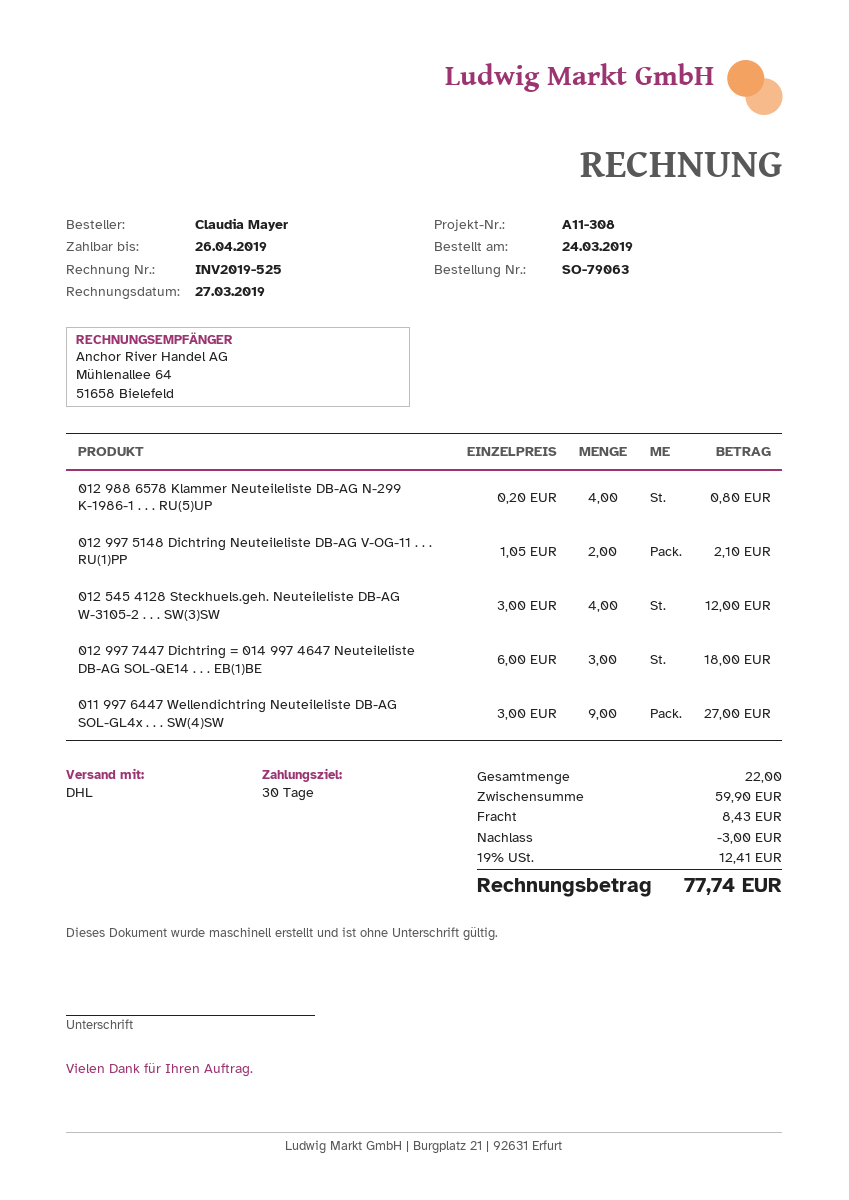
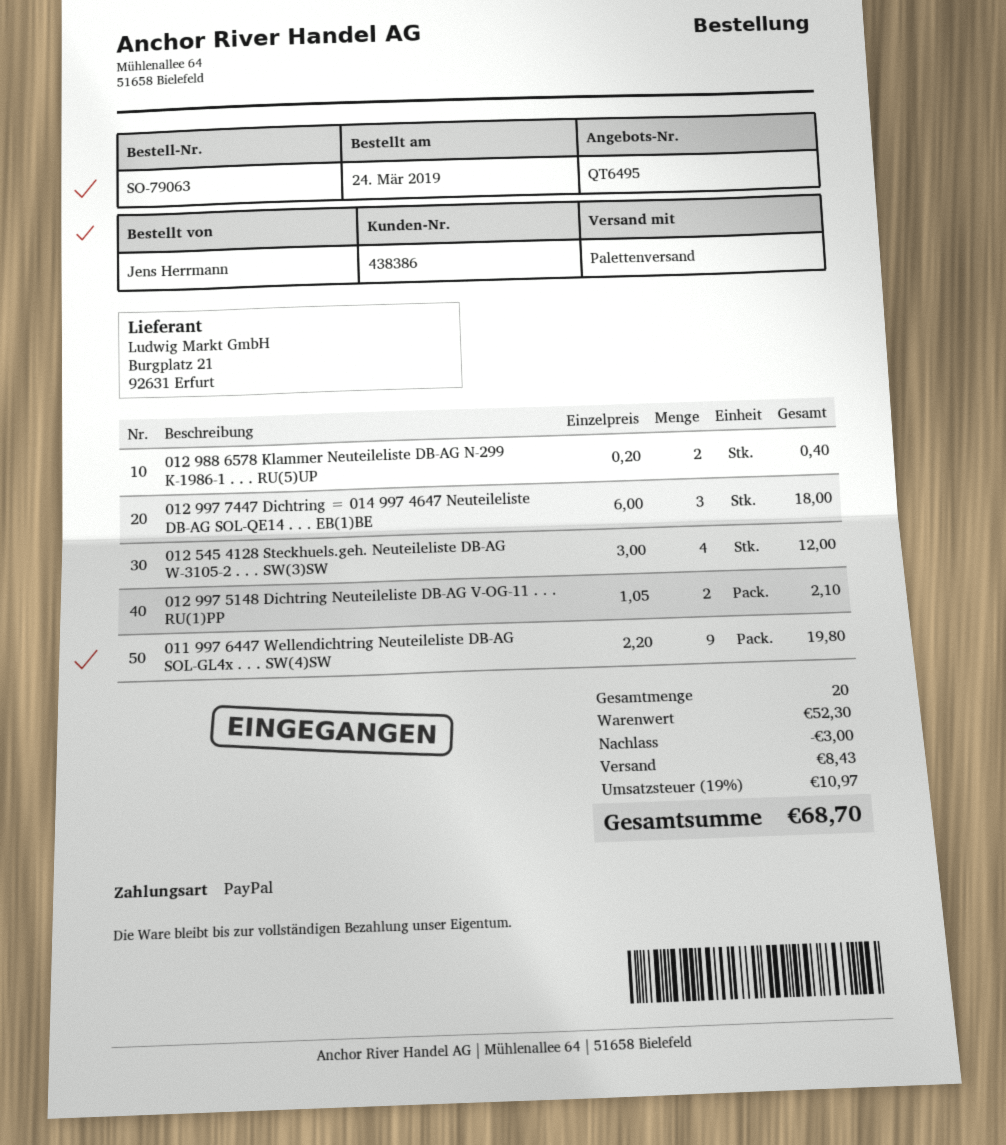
ordered by: Claudia Mayer -> Jens Herrmann
shipping method: DHL -> pallet freight
012 988 6578 Klammer Neuteileliste DB-AG N-299 K-1986-1 . . . RU(5)UP: 4 x 0.20 = 0.80 -> 2 x 0.20 = 0.40
011 997 6447 Wellendichtring Neuteileliste DB-AG SOL-GL4x . . . SW(4)SW: 9 x 3.00 = 27.00 -> 9 x 2.20 = 19.80
total quantity: 22 -> 20
subtotal: 59.90 -> 52.30
tax: 19% = 12.41 -> 19% = 10.97
total: 77.74 -> 68.70

